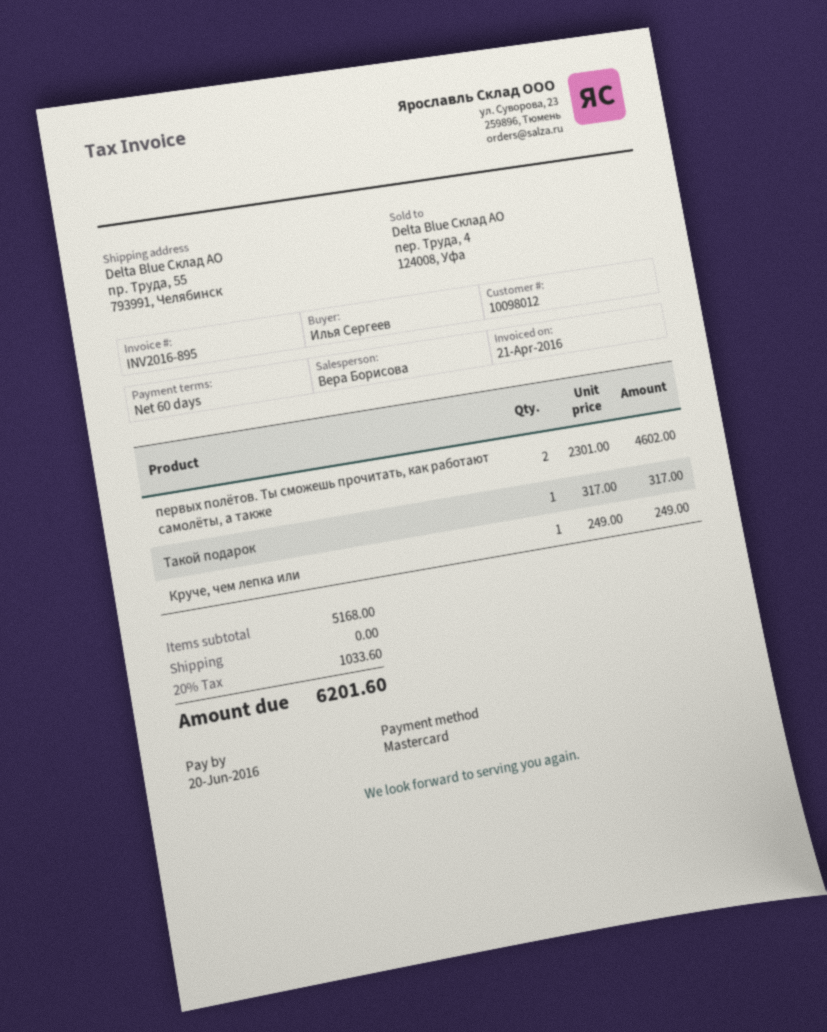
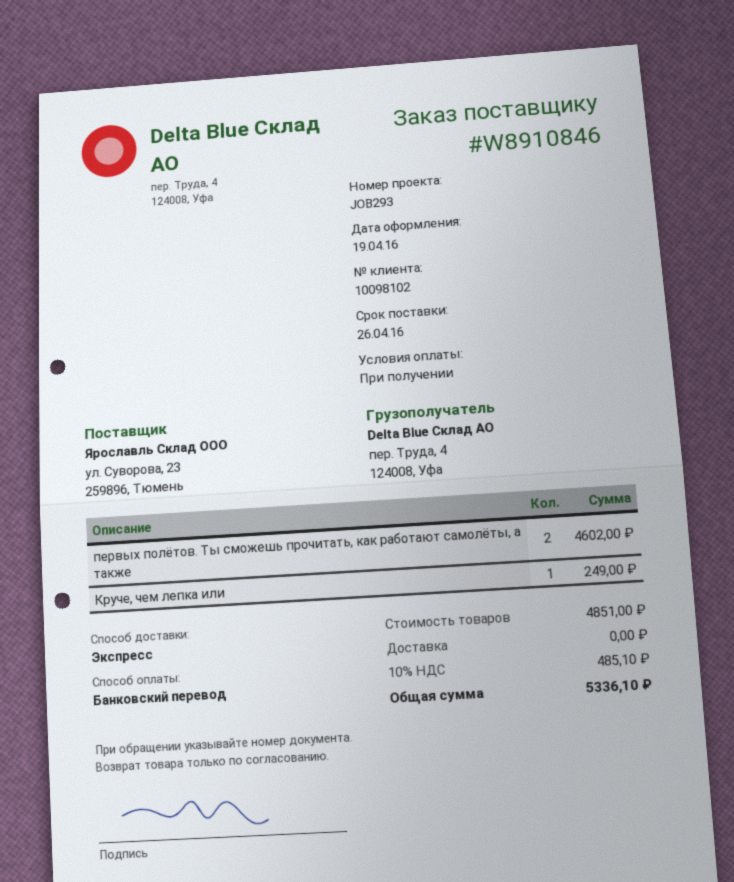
payment terms: 60 days -> on receipt
customer number: 10098012 -> 10098102
payment method: Mastercard -> bank transfer
ship to: пр. Труда, 55, 793991, Челябинск -> пер. Труда, 4, 124008, Уфа
Такой подарок: 1 for 317.00 -> none
subtotal: 5168.00 -> 4851.00
tax: 20% = 1033.60 -> 10% = 485.10
total: 6201.60 -> 5336.10

